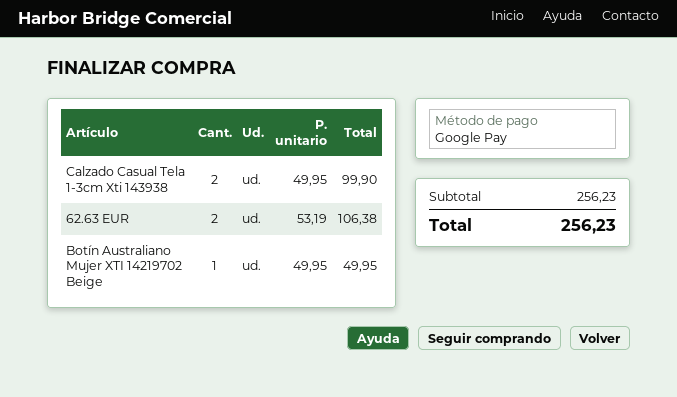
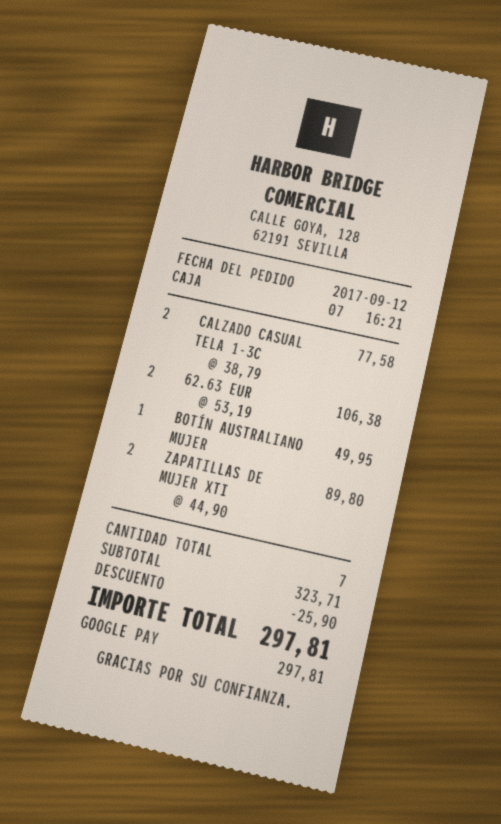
Calzado Casual Tela 1-3cm Xti 143938: 2 x 49.95 = 99.90 -> 2 x 38.79 = 77.58
ZAPATILLAS DE MUJER XTI: none -> 2 x 44.90 = 89.80
subtotal: 256.23 -> 323.71
discount: none -> 25.90
total: 256.23 -> 297.81

